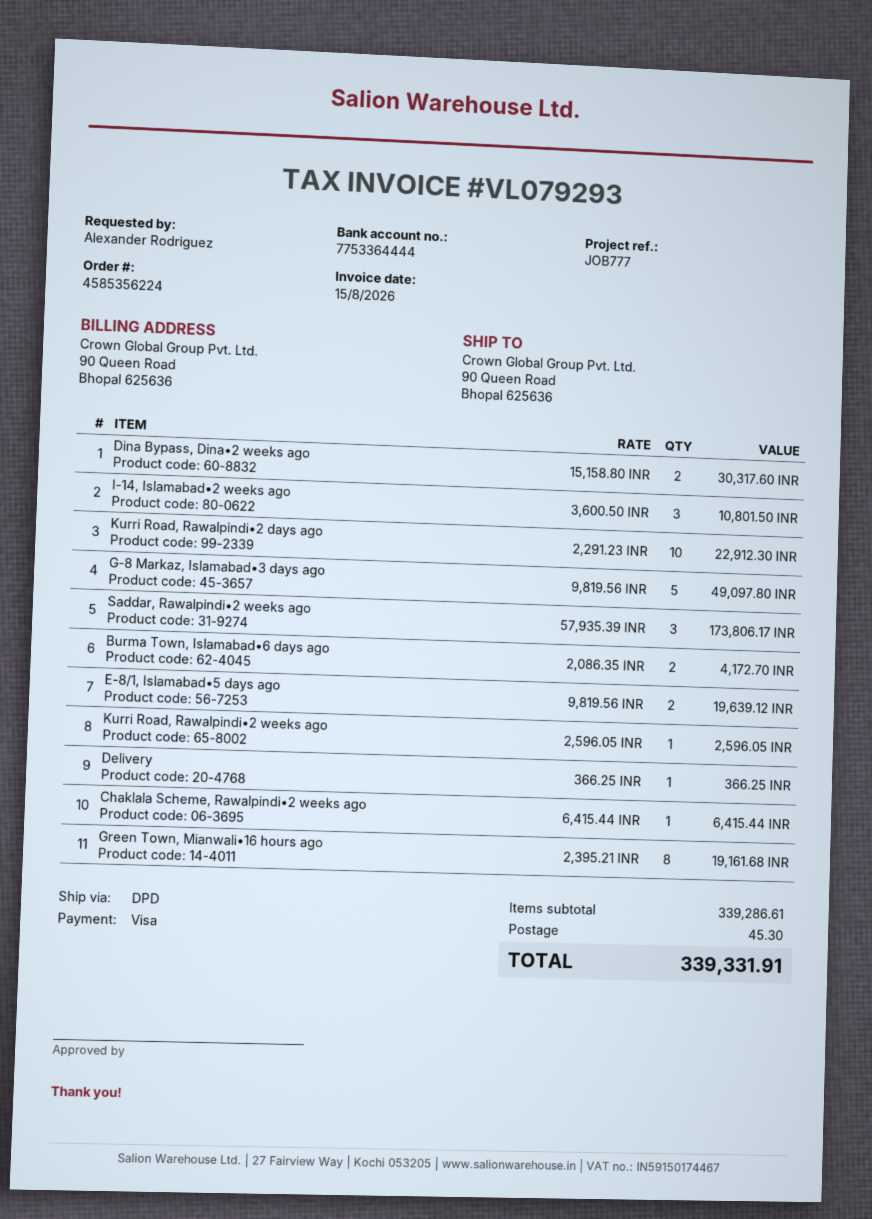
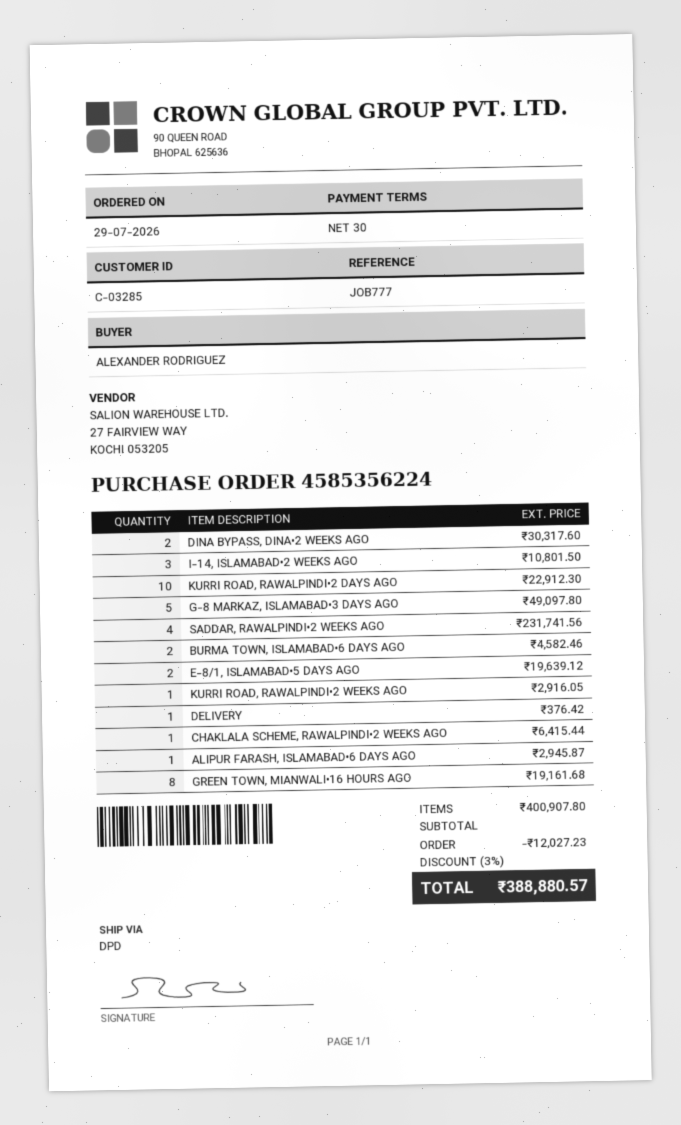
Saddar, Rawalpindi•2 weeks ago: 3 for 173806.17 -> 4 for 231741.56
Burma Town, Islamabad•6 days ago: 2 for 4172.70 -> 2 for 4582.46
Kurri Road, Rawalpindi•2 weeks ago: 1 for 2596.05 -> 1 for 2916.05
Delivery: 1 for 366.25 -> 1 for 376.42
ALIPUR FARASH, ISLAMABAD•6 DAYS AGO: none -> 1 for 2945.87
subtotal: 339286.61 -> 400907.80
discount: none -> 3% = 12027.23
shipping: 45.30 -> none
total: 339331.91 -> 388880.57

